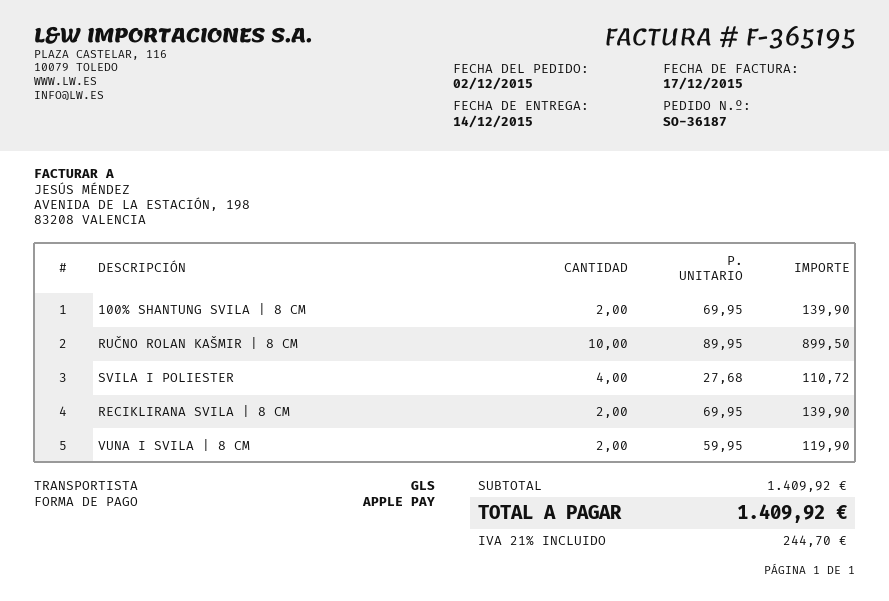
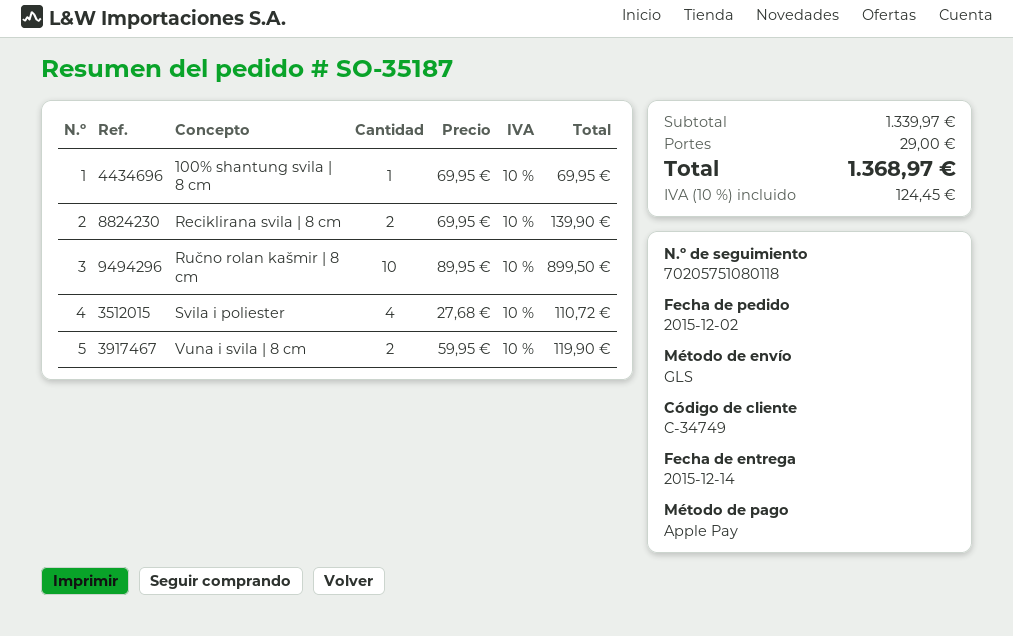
order number: SO-36187 -> SO-35187
100% SHANTUNG SVILA | 8 CM: 2 x 69.95 = 139.90 -> 1 x 69.95 = 69.95
subtotal: 1409.92 -> 1339.97
shipping: none -> 29.00
tax: 21% = 244.70 -> 10% = 124.45
total: 1409.92 -> 1368.97

